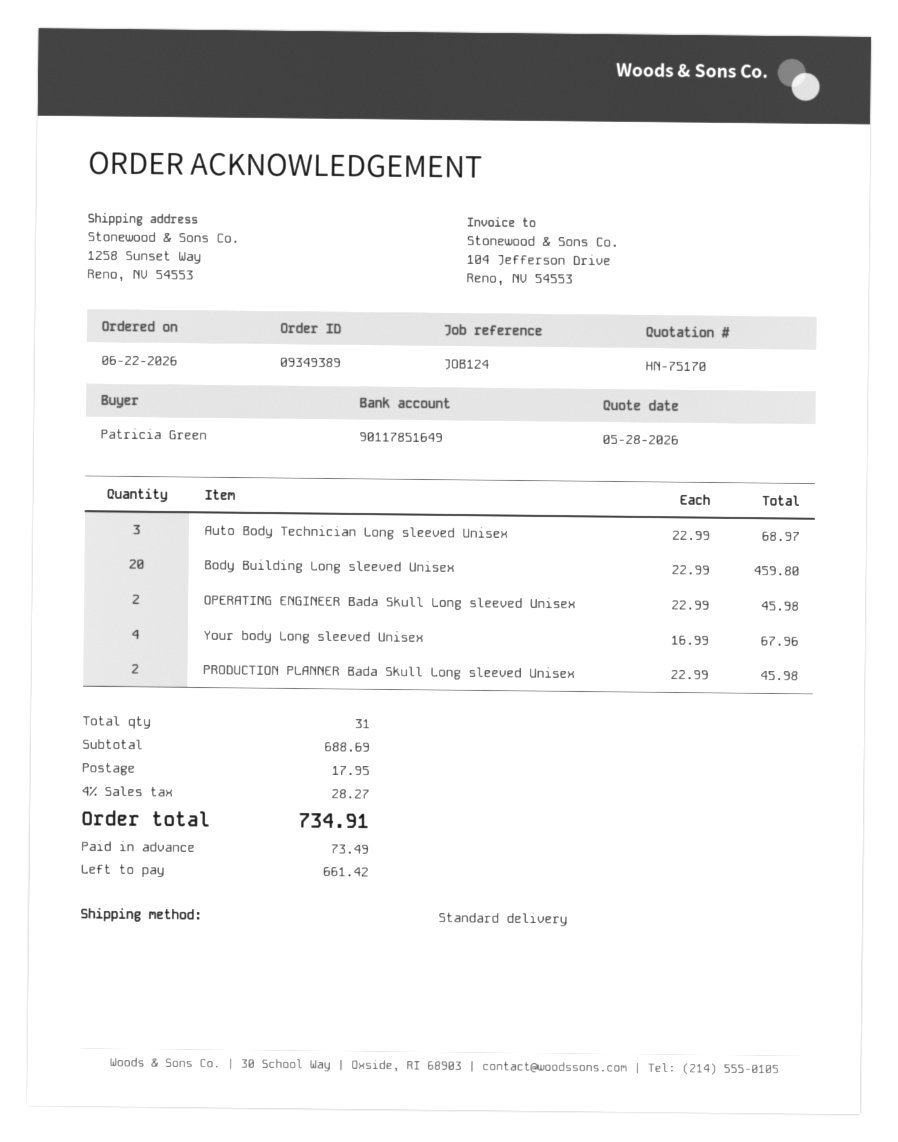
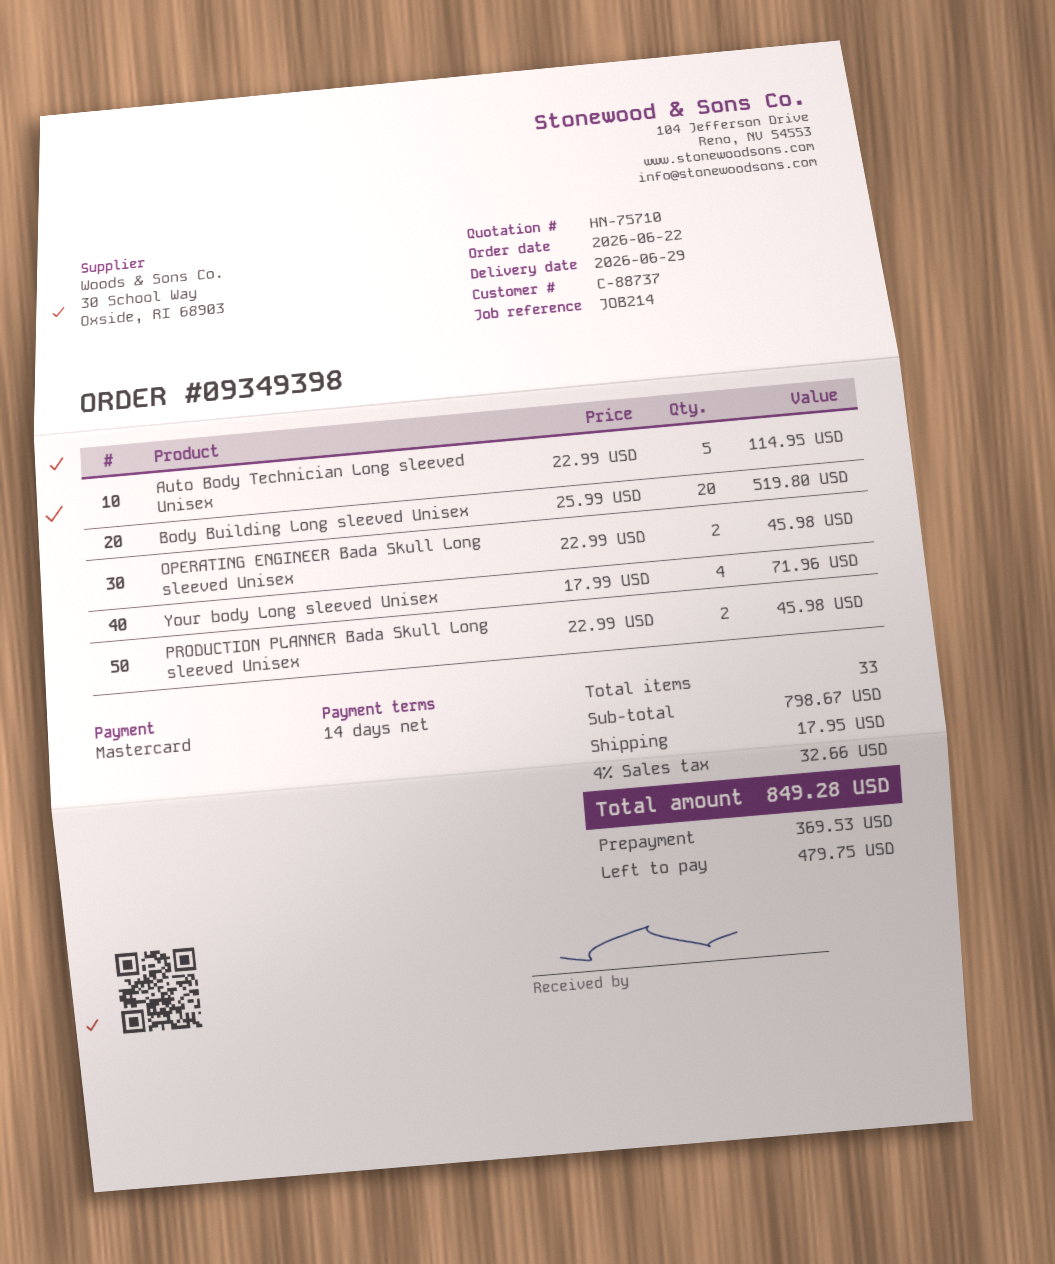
quote number: HN-75170 -> HN-75710
order number: 09349389 -> 09349398
reference: JOB124 -> JOB214
Auto Body Technician Long sleeved Unisex: 3 x 22.99 = 68.97 -> 5 x 22.99 = 114.95
Body Building Long sleeved Unisex: 20 x 22.99 = 459.80 -> 20 x 25.99 = 519.80
Your body Long sleeved Unisex: 4 x 16.99 = 67.96 -> 4 x 17.99 = 71.96
total quantity: 31 -> 33
subtotal: 688.69 -> 798.67
tax: 4% = 28.27 -> 4% = 32.66
total: 734.91 -> 849.28
deposit: 73.49 -> 369.53
balance: 661.42 -> 479.75

